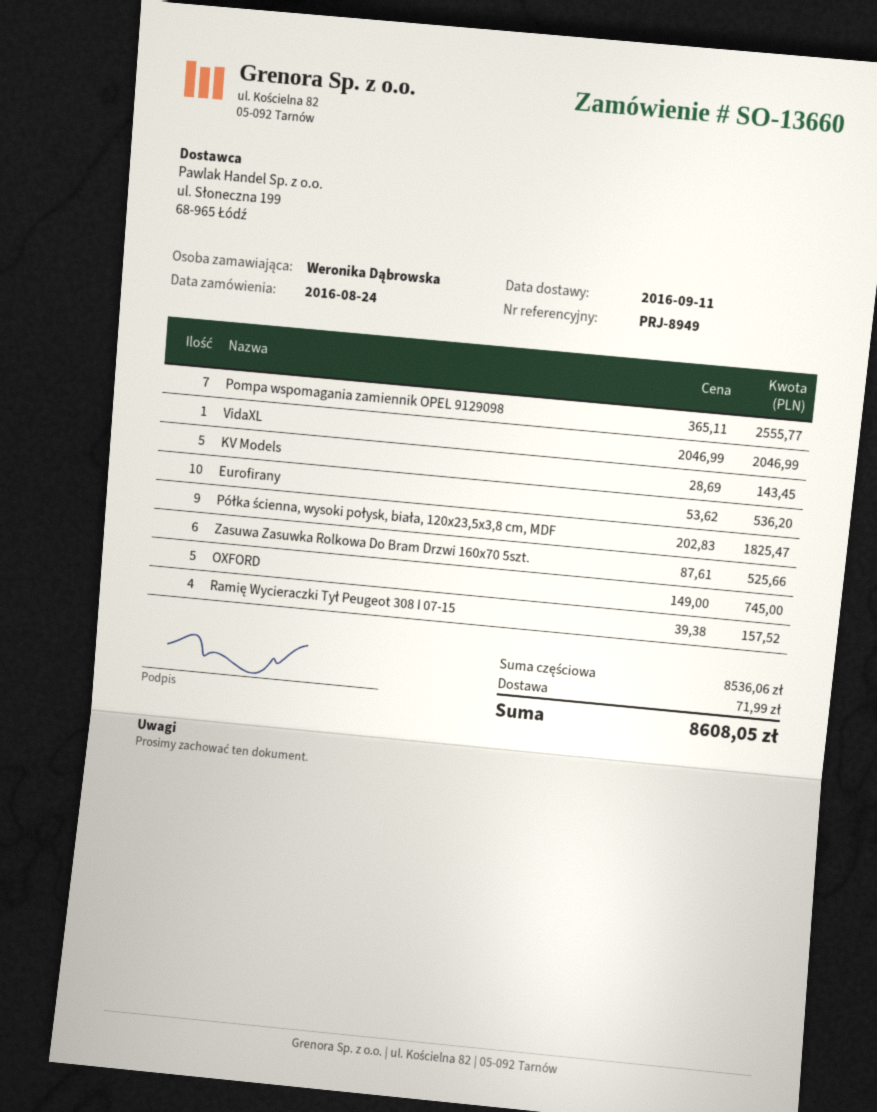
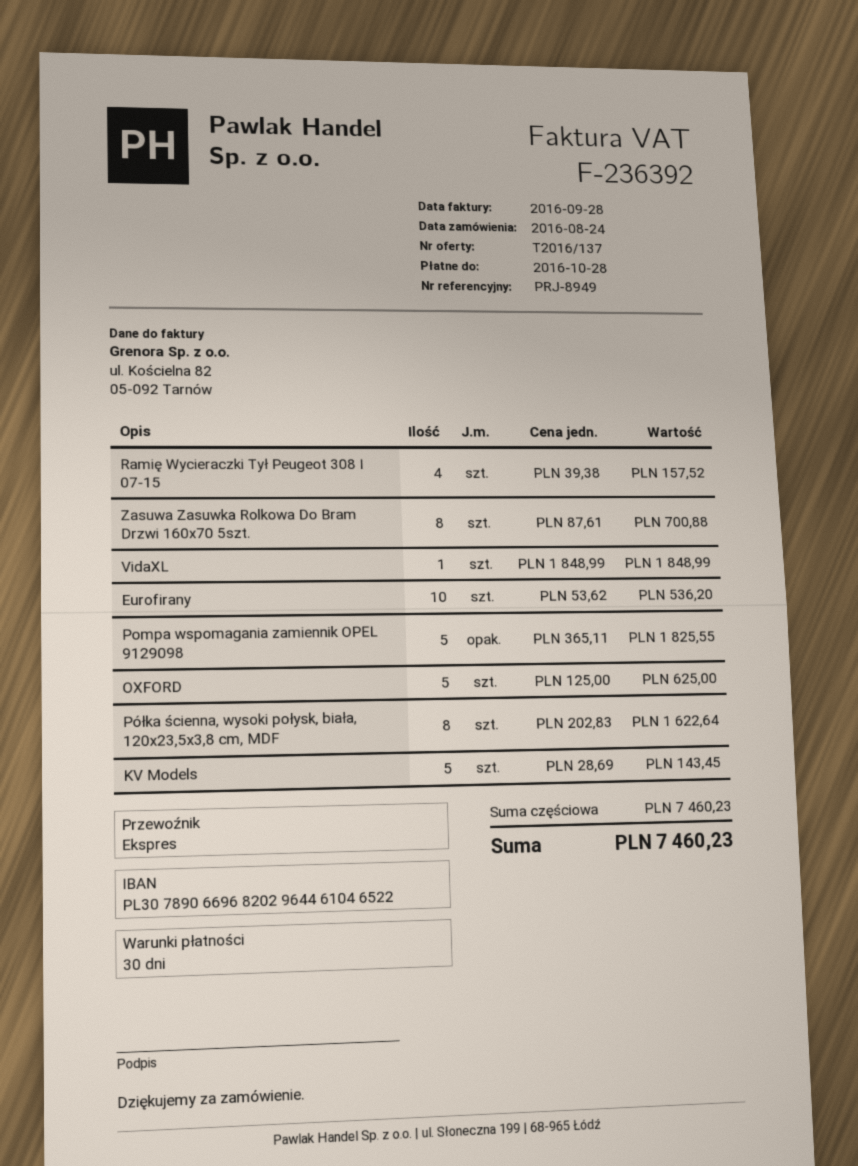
Pompa wspomagania zamiennik OPEL 9129098: 7 x 365.11 = 2555.77 -> 5 x 365.11 = 1825.55
VidaXL: 1 x 2046.99 = 2046.99 -> 1 x 1848.99 = 1848.99
Półka ścienna, wysoki połysk, biała, 120x23,5x3,8 cm, MDF: 9 x 202.83 = 1825.47 -> 8 x 202.83 = 1622.64
Zasuwa Zasuwka Rolkowa Do Bram Drzwi 160x70 5szt.: 6 x 87.61 = 525.66 -> 8 x 87.61 = 700.88
OXFORD: 5 x 149.00 = 745.00 -> 5 x 125.00 = 625.00
subtotal: 8536.06 -> 7460.23
shipping: 71.99 -> none
total: 8608.05 -> 7460.23

